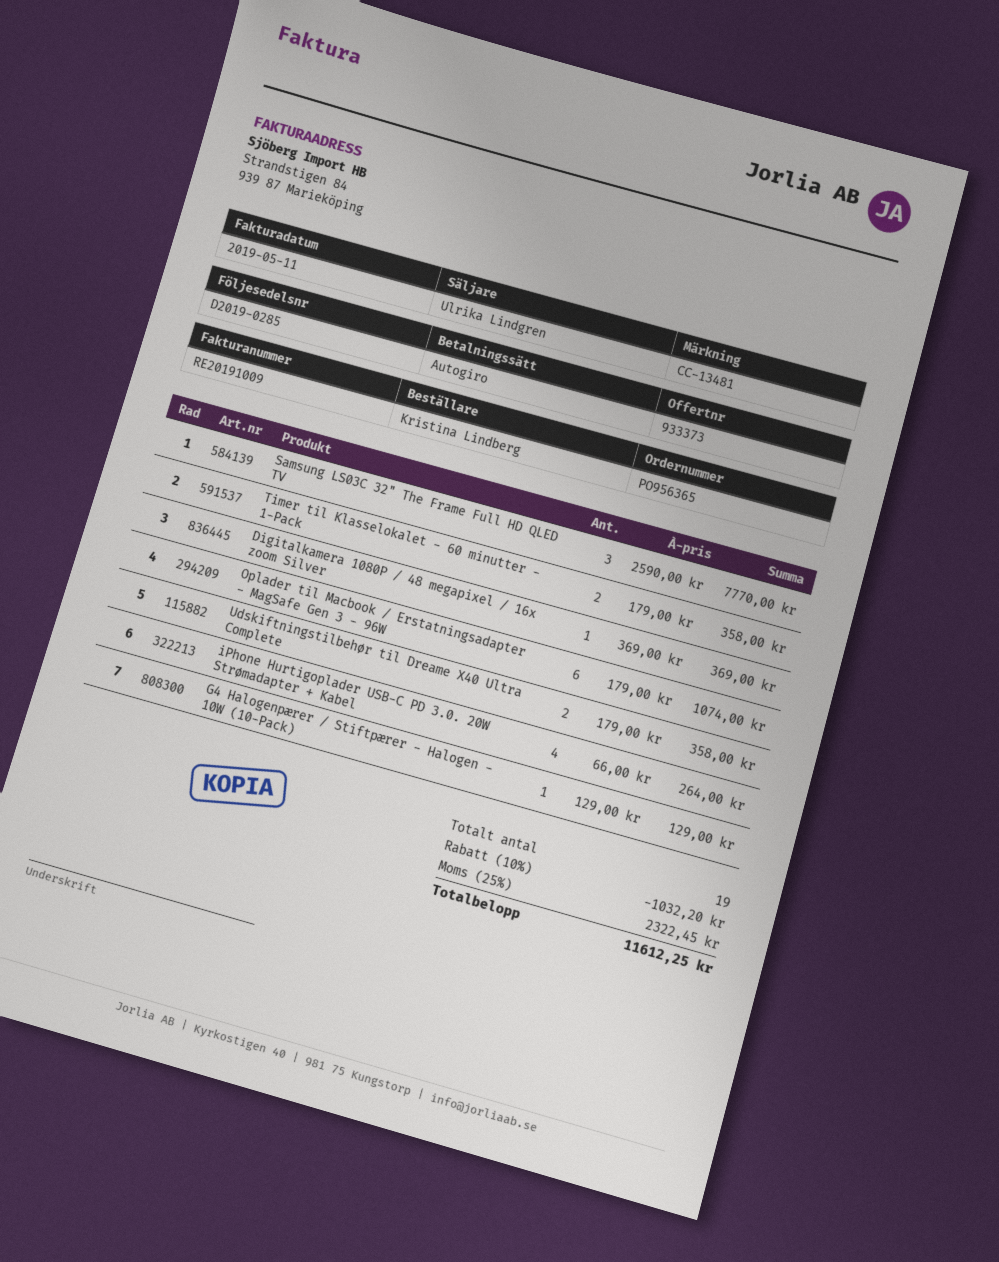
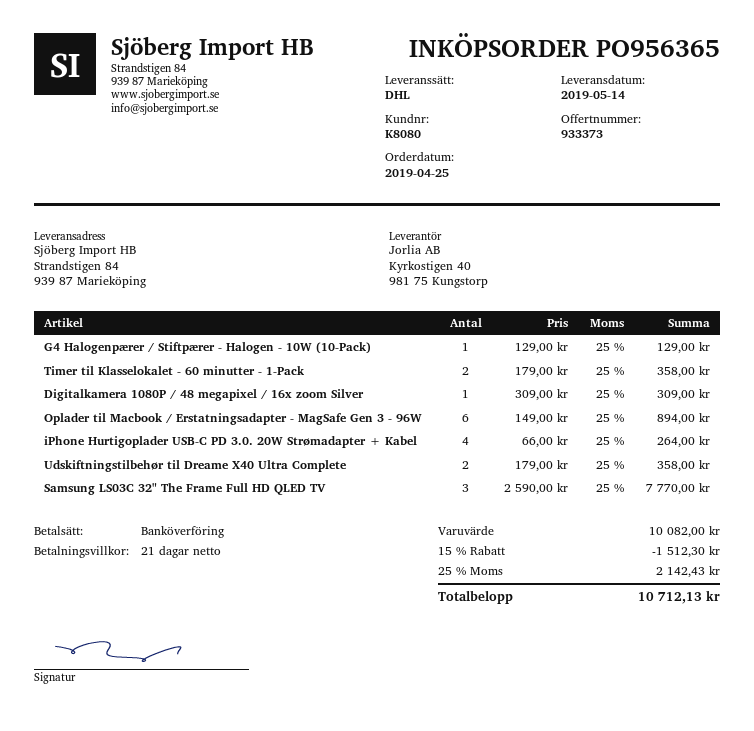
payment method: direct debit -> bank transfer
Digitalkamera 1080P / 48 megapixel / 16x zoom Silver: 1 x 369.00 = 369.00 -> 1 x 309.00 = 309.00
Oplader til Macbook / Erstatningsadapter - MagSafe Gen 3 - 96W: 6 x 179.00 = 1074.00 -> 6 x 149.00 = 894.00
discount: 10% = 1032.20 -> 15% = 1512.30
tax: 25% = 2322.45 -> 25% = 2142.43
total: 11612.25 -> 10712.13

